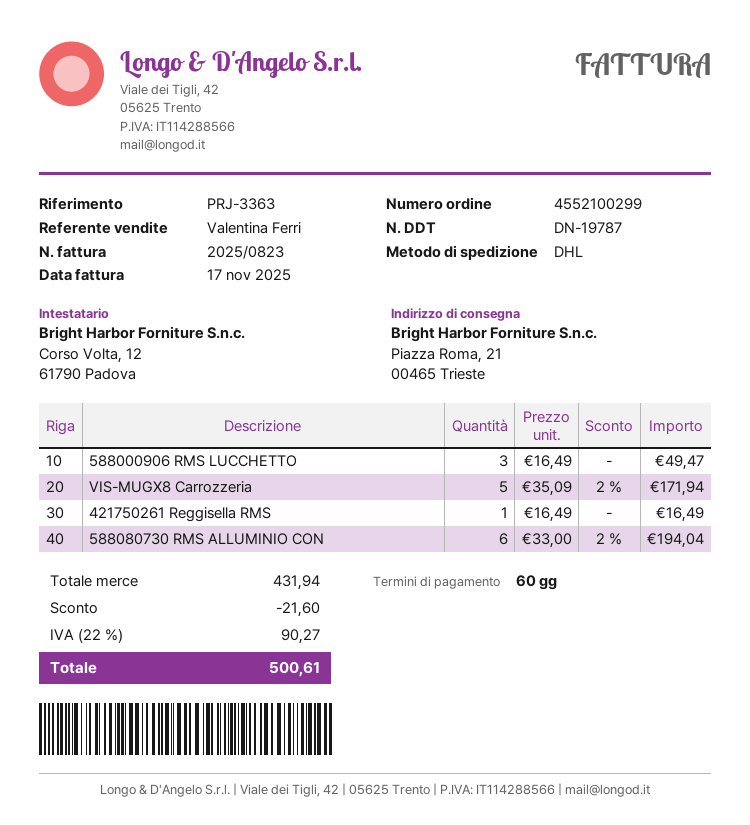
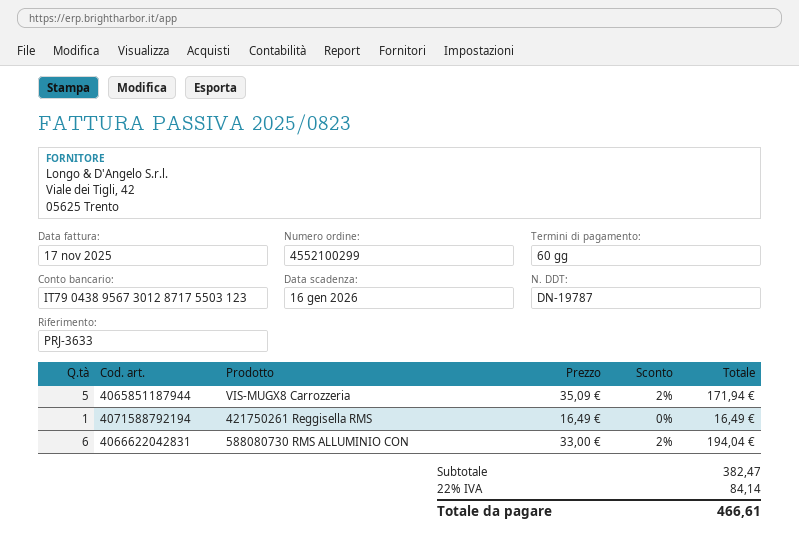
reference: PRJ-3363 -> PRJ-3633
588000906 RMS LUCCHETTO: 3 x 16.49 = 49.47 -> none
subtotal: 431.94 -> 382.47
discount: 21.60 -> none
tax: 22% = 90.27 -> 22% = 84.14
total: 500.61 -> 466.61

